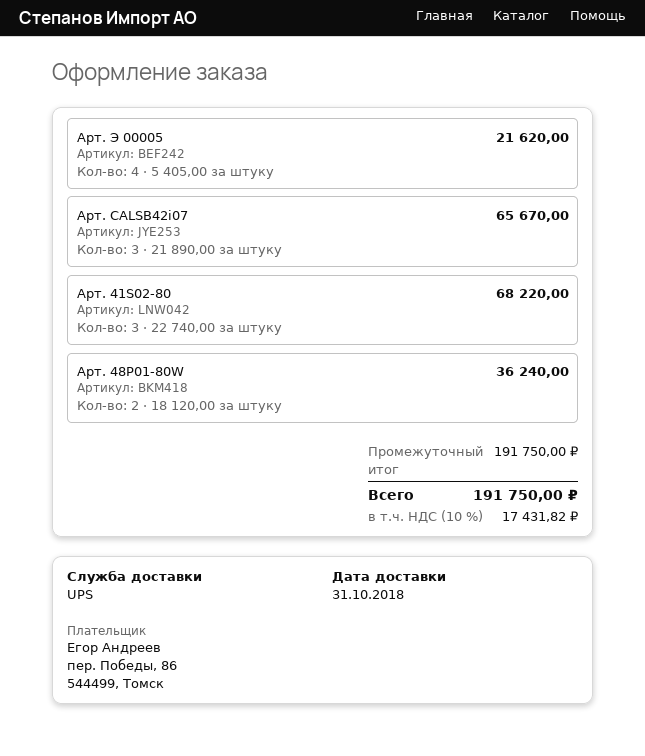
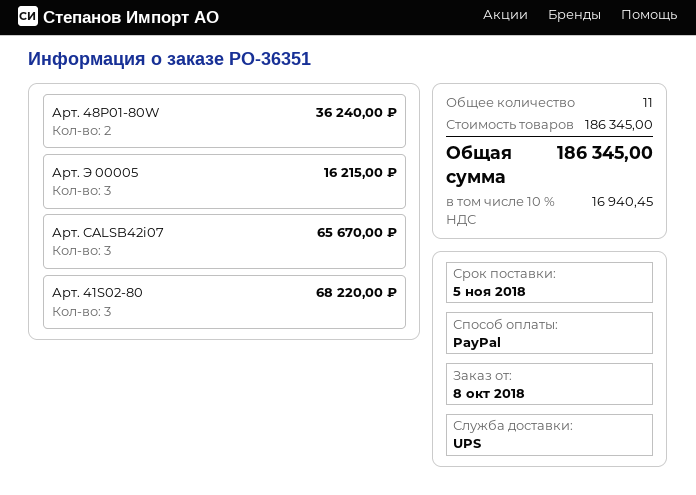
delivery date: 2018-10-31 -> 2018-11-05
Арт. Э 00005: 4 for 21620.00 -> 3 for 16215.00
subtotal: 191750.00 -> 186345.00
tax: 10% = 17431.82 -> 10% = 16940.45
total: 191750.00 -> 186345.00

